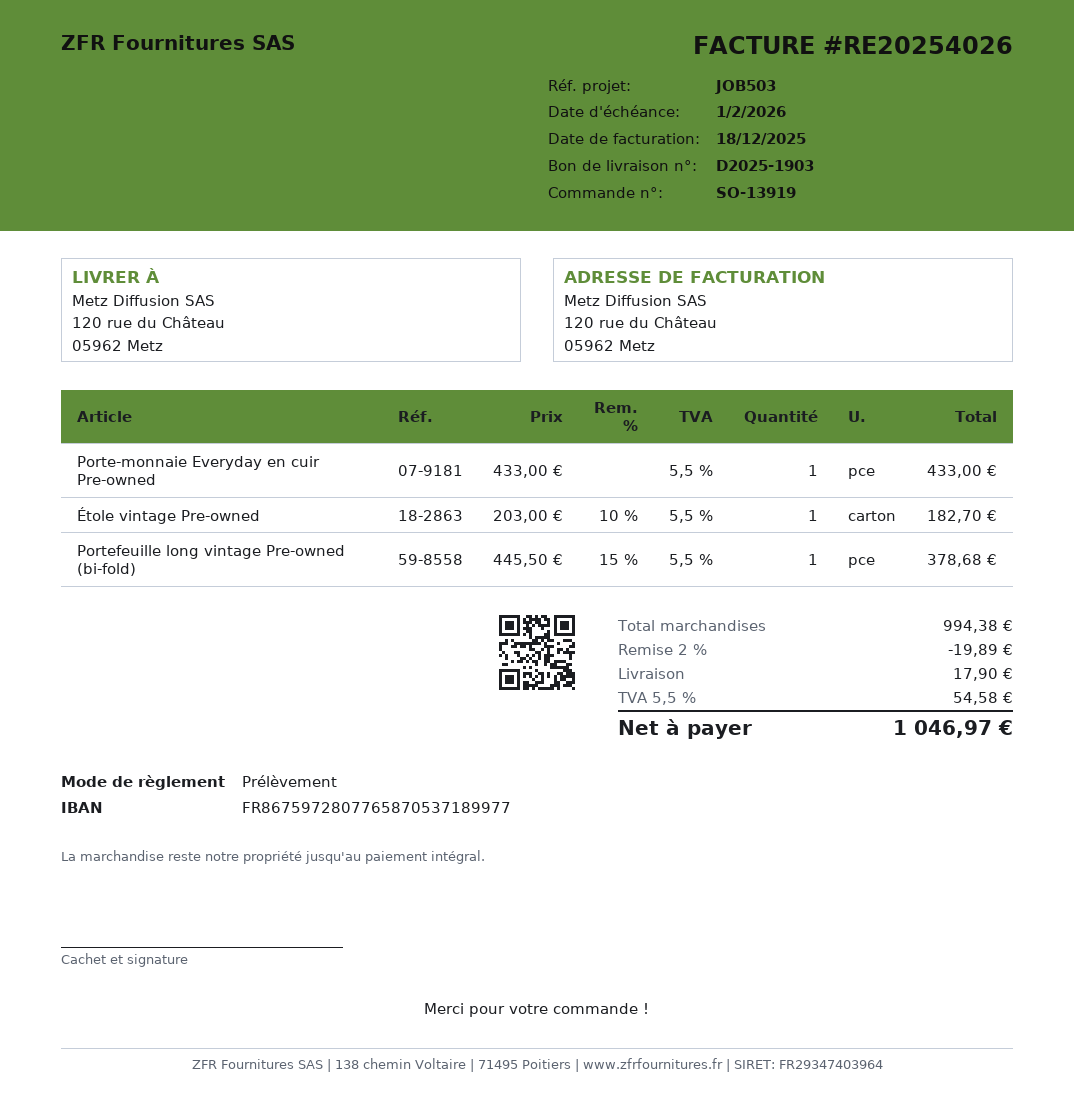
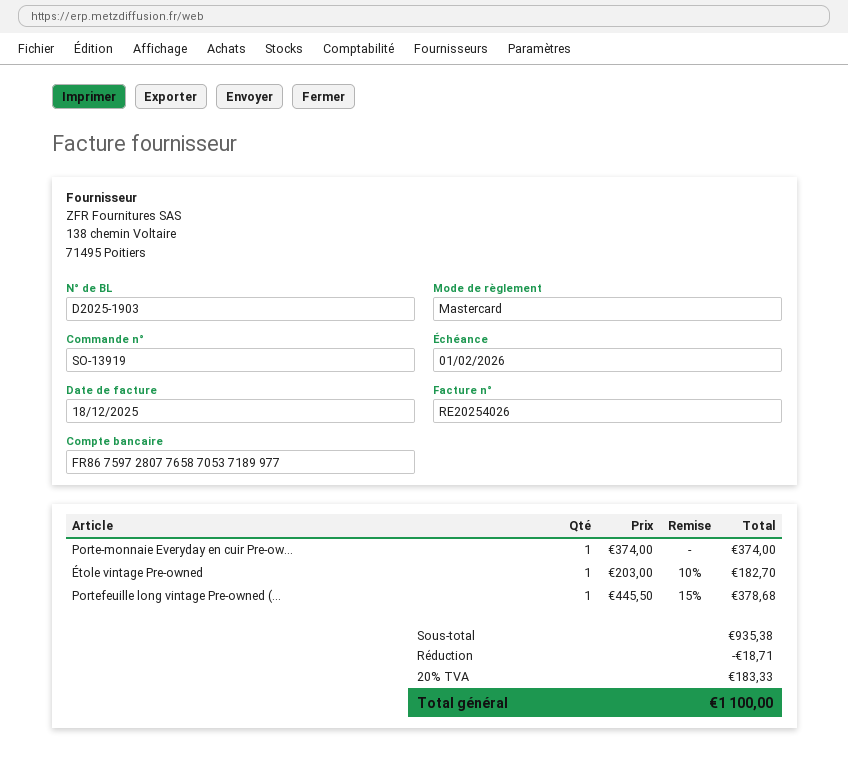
payment method: direct debit -> Mastercard
Porte-monnaie Everyday en cuir Pre-owned: 1 x 433.00 = 433.00 -> 1 x 374.00 = 374.00
subtotal: 994.38 -> 935.38
discount: 19.89 -> 18.71
shipping: 17.90 -> none
tax: 5.5% = 54.58 -> 20% = 183.33
total: 1046.97 -> 1100.00

